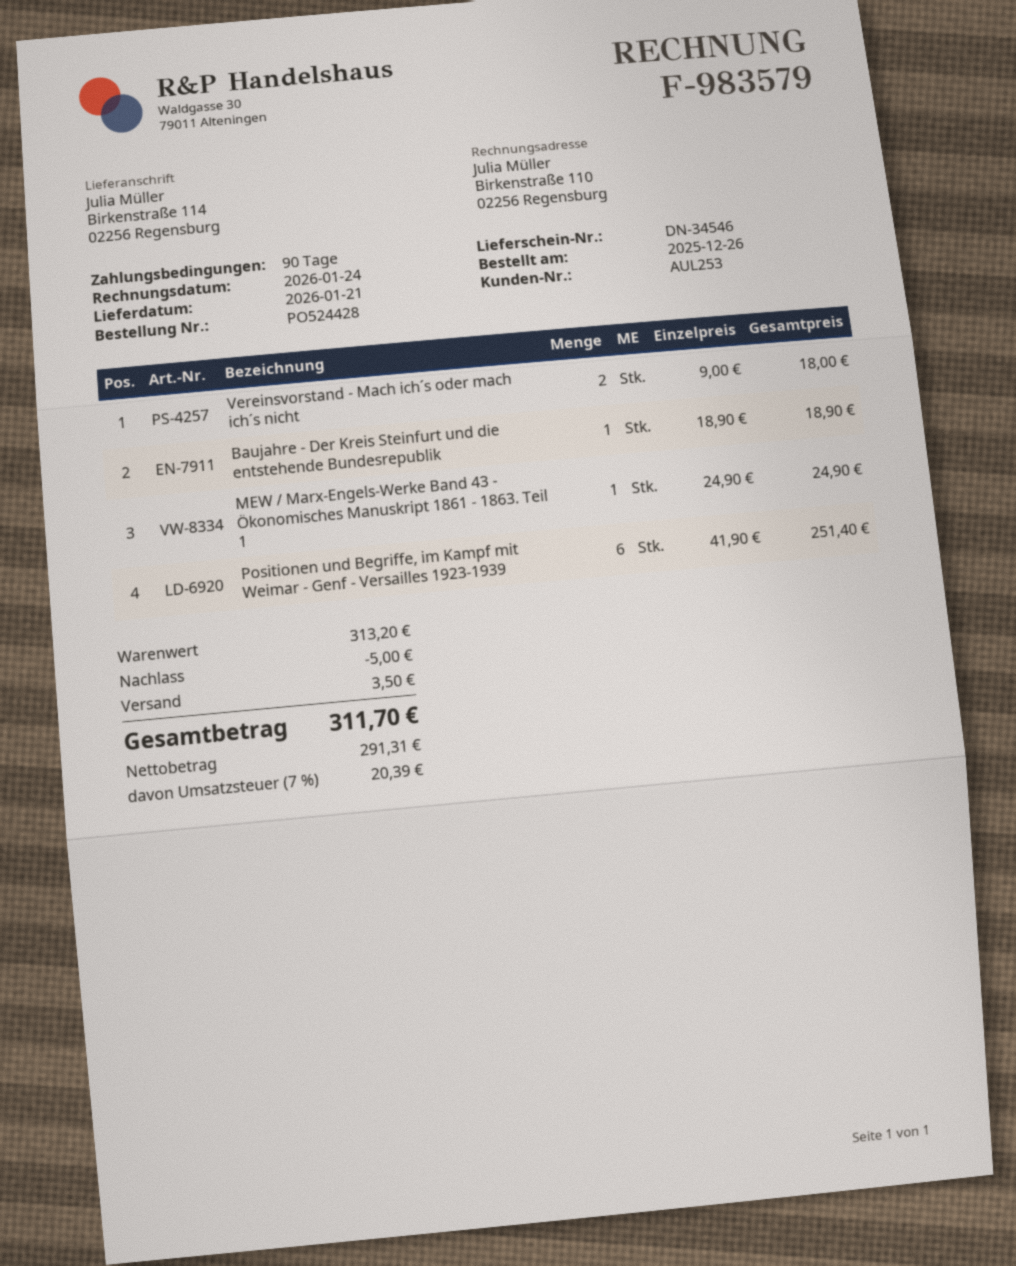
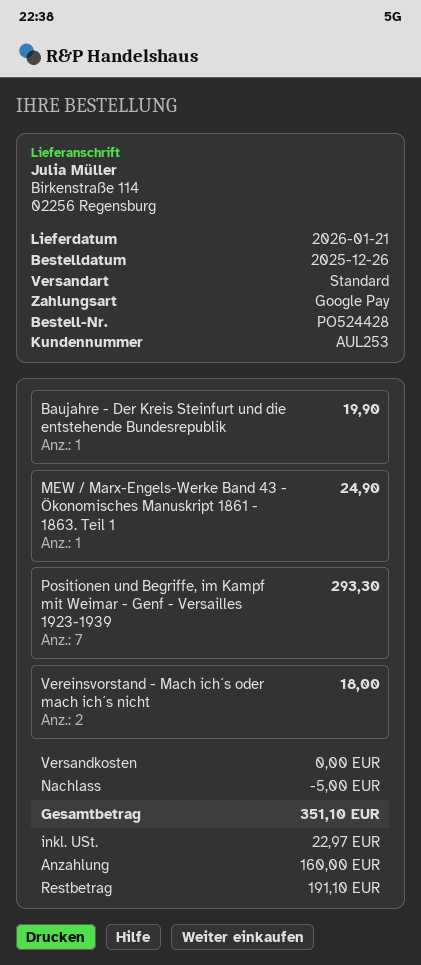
Baujahre - Der Kreis Steinfurt und die entstehende Bundesrepublik: 1 for 18.90 -> 1 for 19.90
Positionen und Begriffe, im Kampf mit Weimar - Genf - Versailles 1923-1939: 6 for 251.40 -> 7 for 293.30
shipping: 3.50 -> 0.00
tax: 20.39 -> 22.97
total: 311.70 -> 351.10

